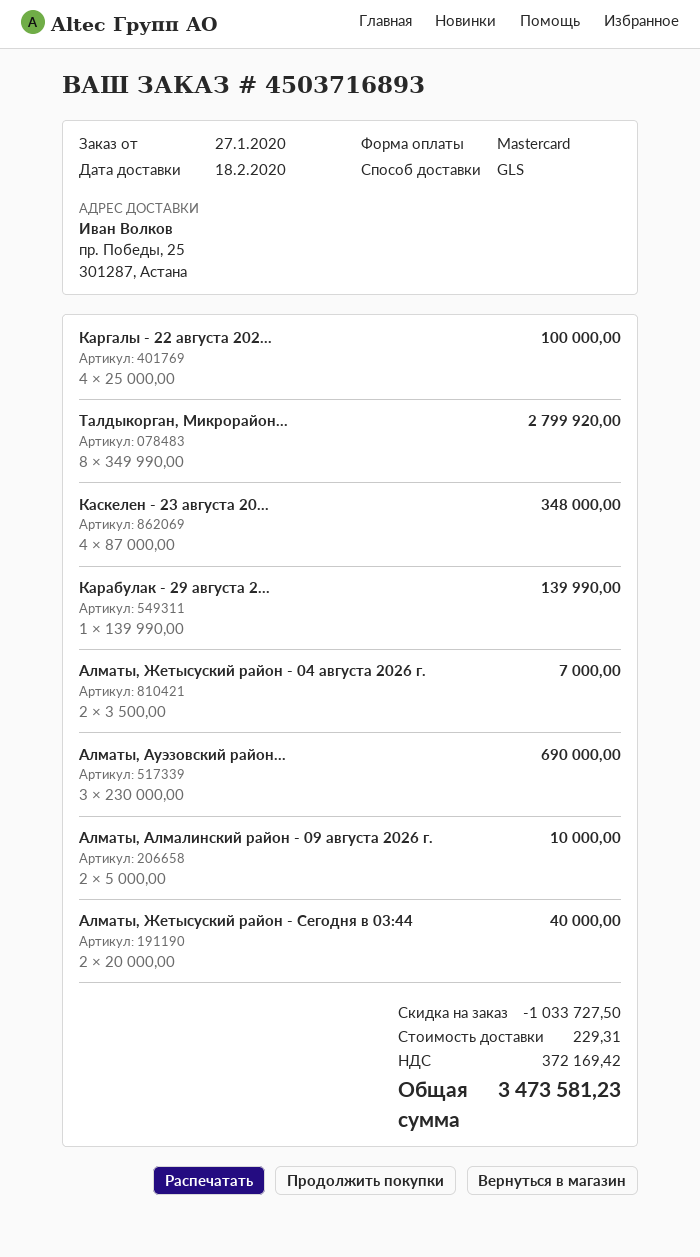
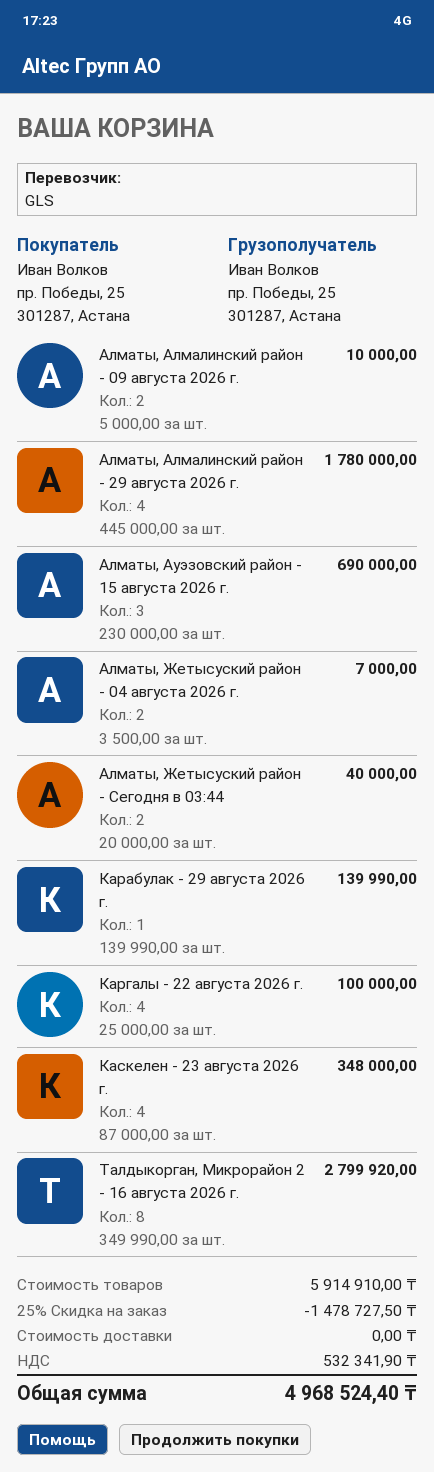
Алматы, Алмалинский район - 29 августа 2026 г.: none -> 4 x 445000.00 = 1780000.00
discount: 1033727.50 -> 1478727.50
shipping: 229.31 -> 0.00
tax: 372169.42 -> 532341.90
total: 3473581.23 -> 4968524.40

